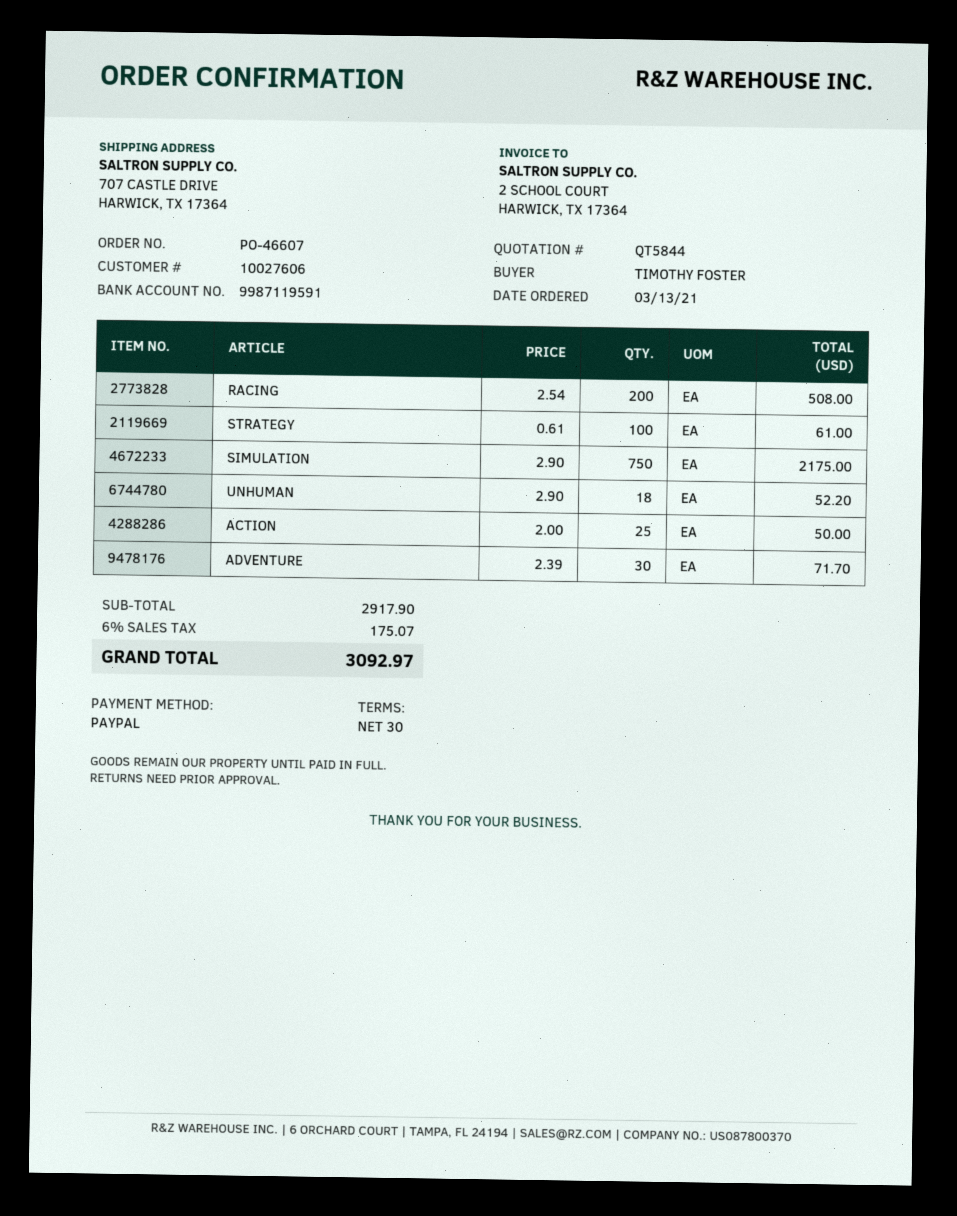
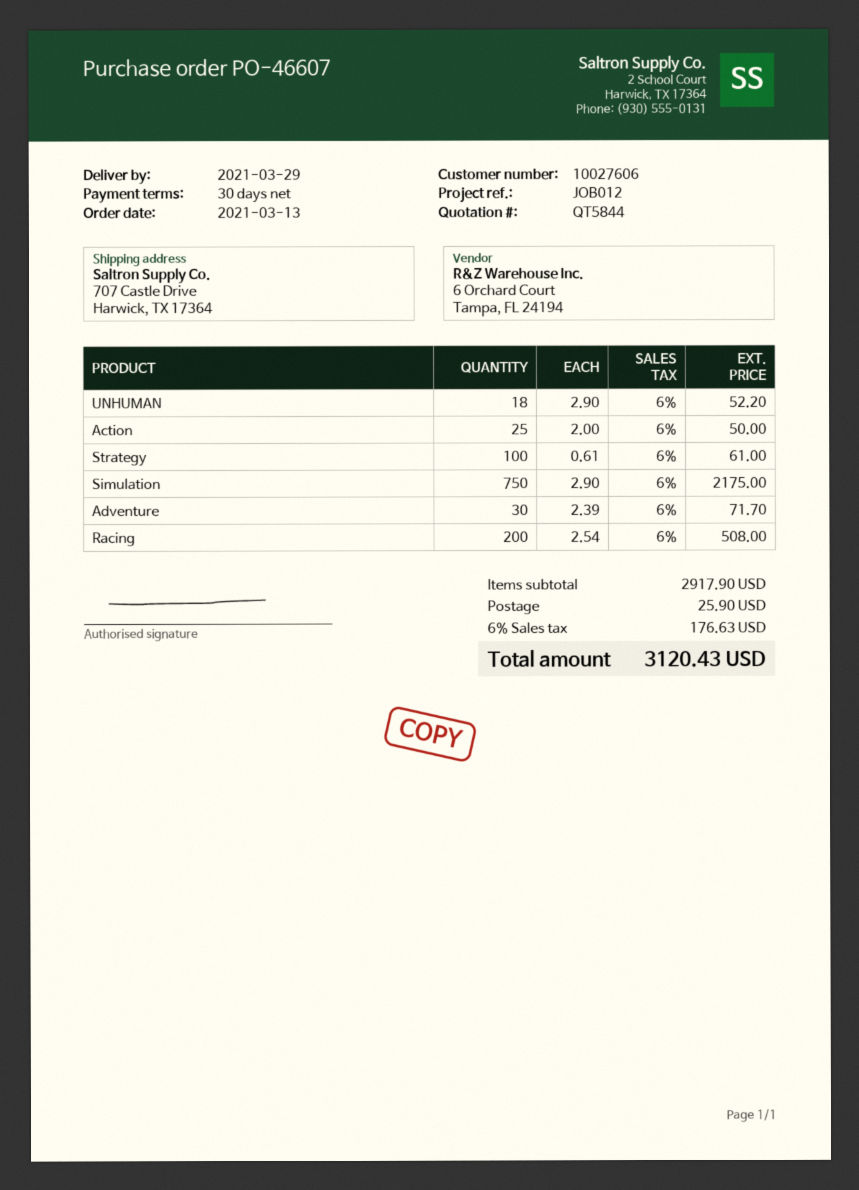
shipping: none -> 25.90
tax: 6% = 175.07 -> 6% = 176.63
total: 3092.97 -> 3120.43

